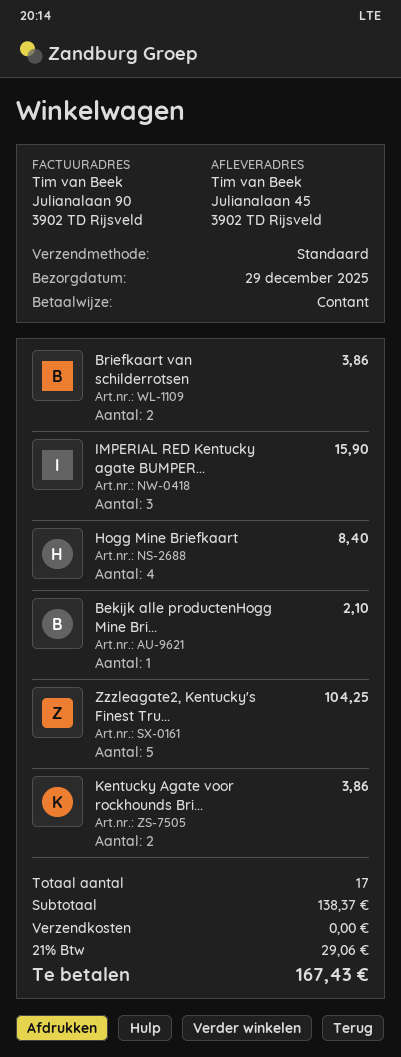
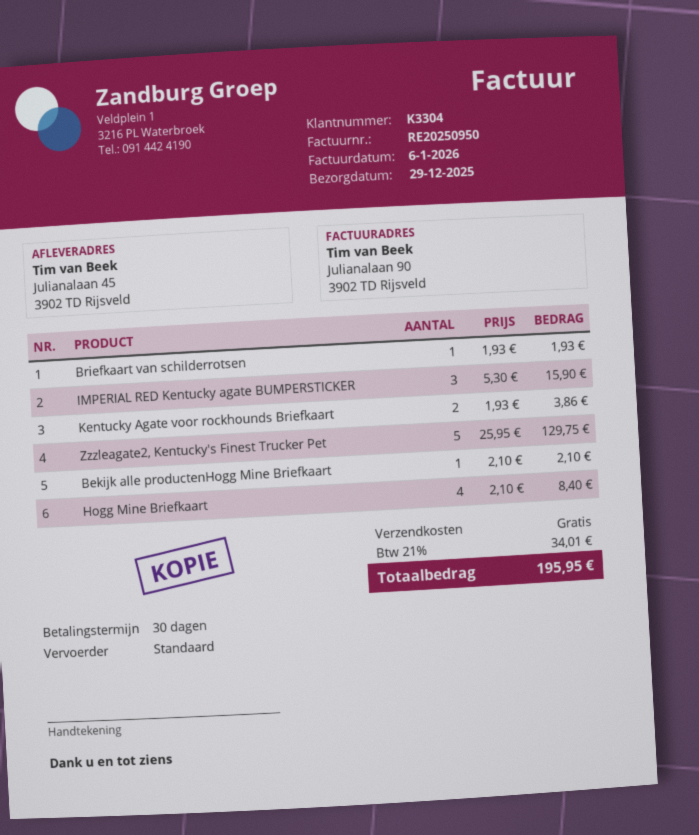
Briefkaart van schilderrotsen: 2 for 3.86 -> 1 for 1.93
Zzzleagate2, Kentucky's Finest Tru...: 5 for 104.25 -> 5 for 129.75
tax: 21% = 29.06 -> 21% = 34.01
total: 167.43 -> 195.95

